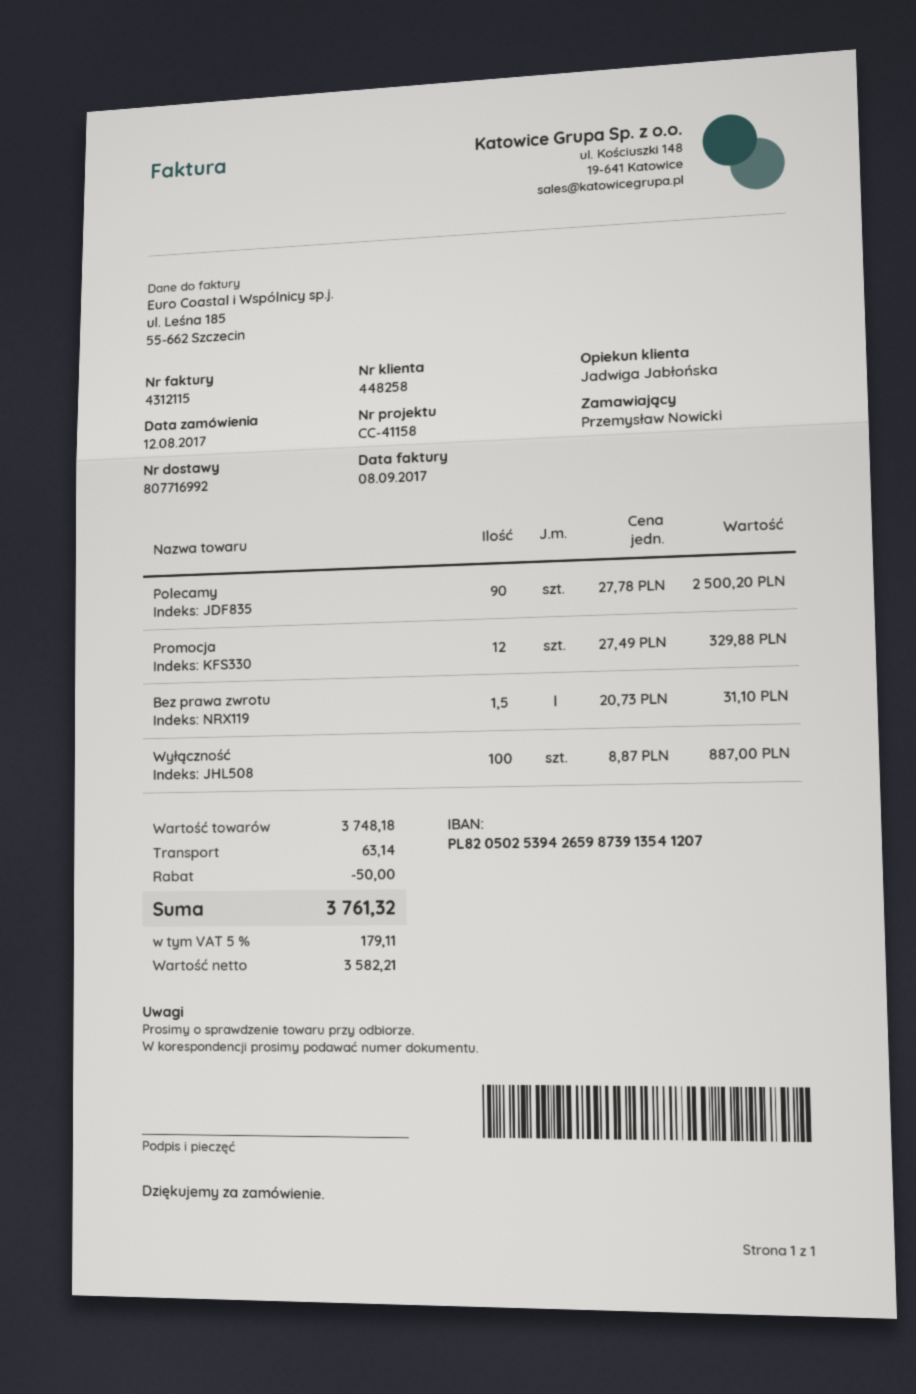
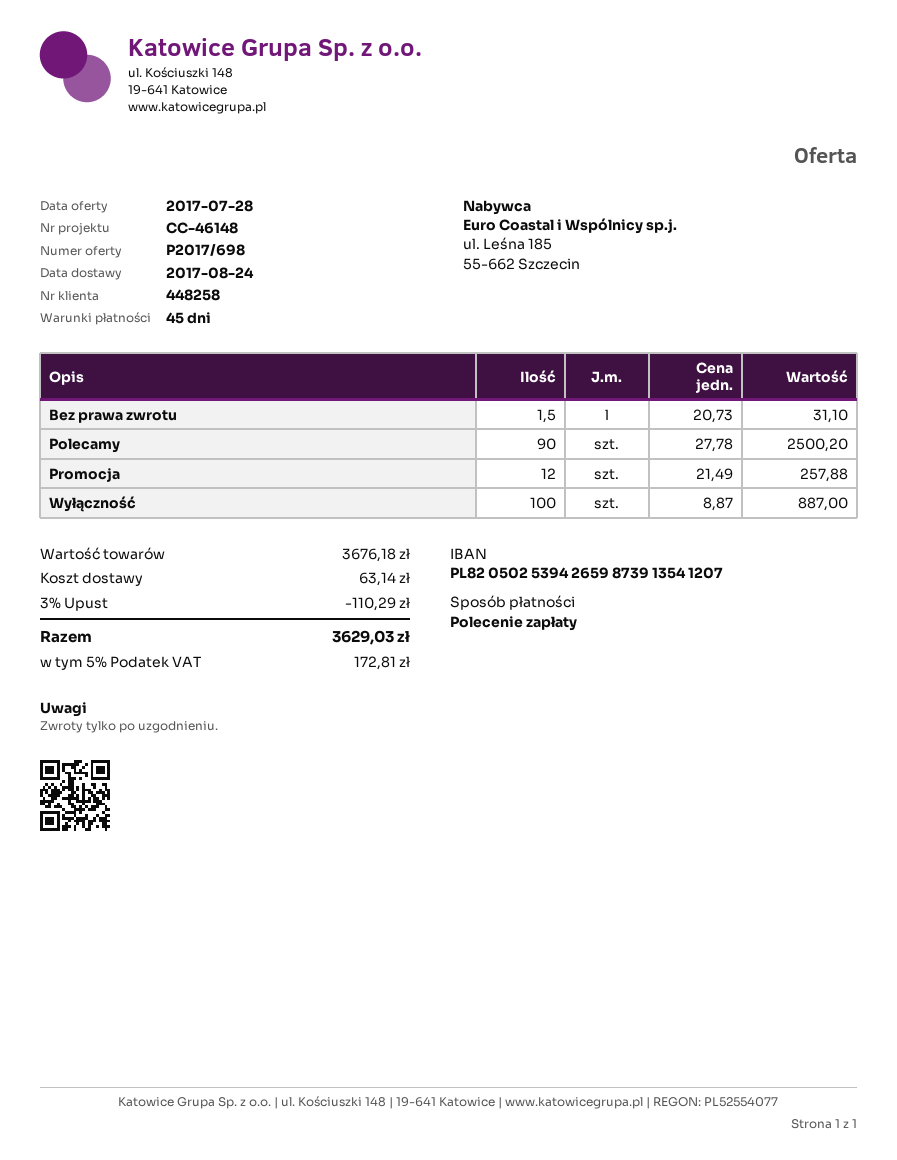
reference: CC-41158 -> CC-46148
Promocja: 12 x 27.49 = 329.88 -> 12 x 21.49 = 257.88
subtotal: 3748.18 -> 3676.18
discount: 50.00 -> 110.29
tax: 5% = 179.11 -> 5% = 172.81
total: 3761.32 -> 3629.03

